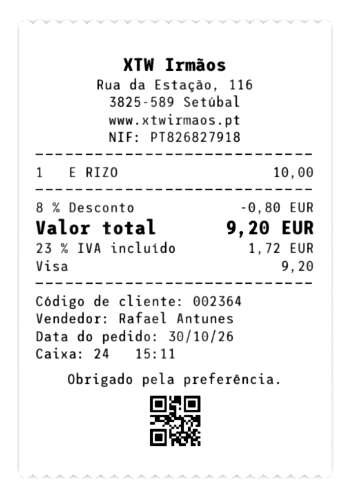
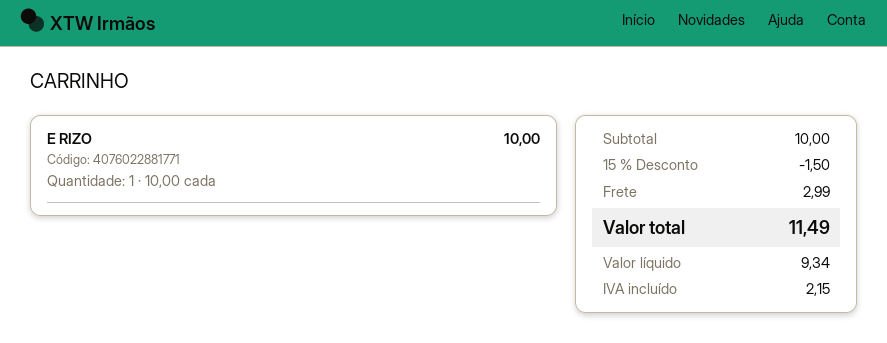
discount: 8% = 0.80 -> 15% = 1.50
shipping: none -> 2.99
tax: 1.72 -> 2.15
total: 9.20 -> 11.49

